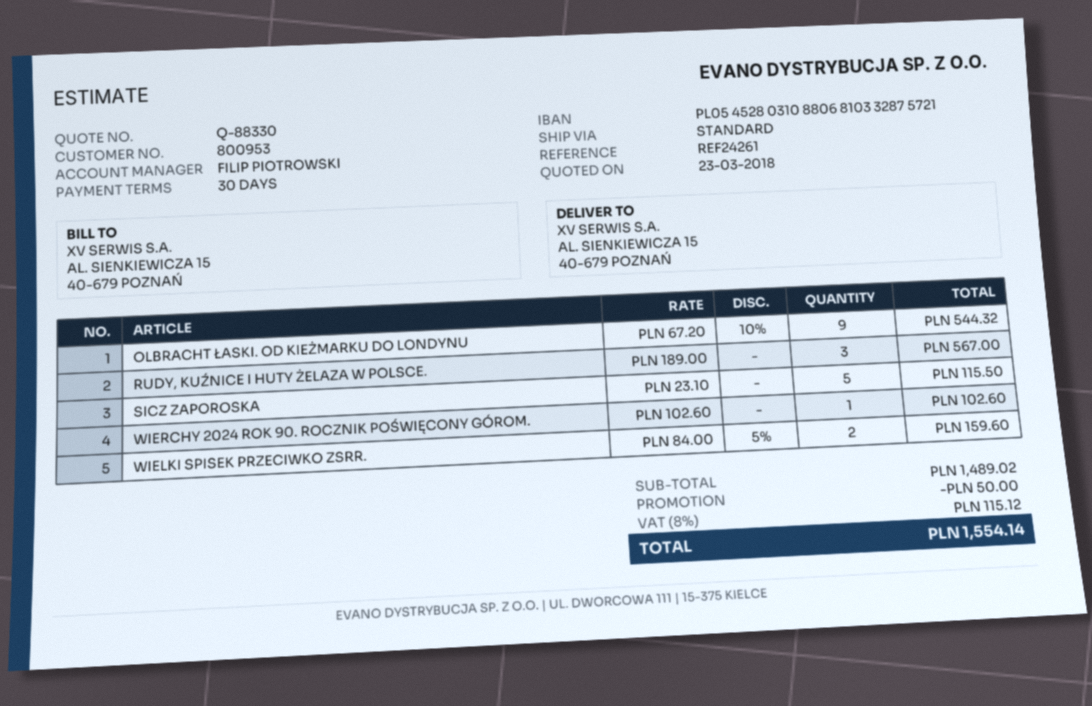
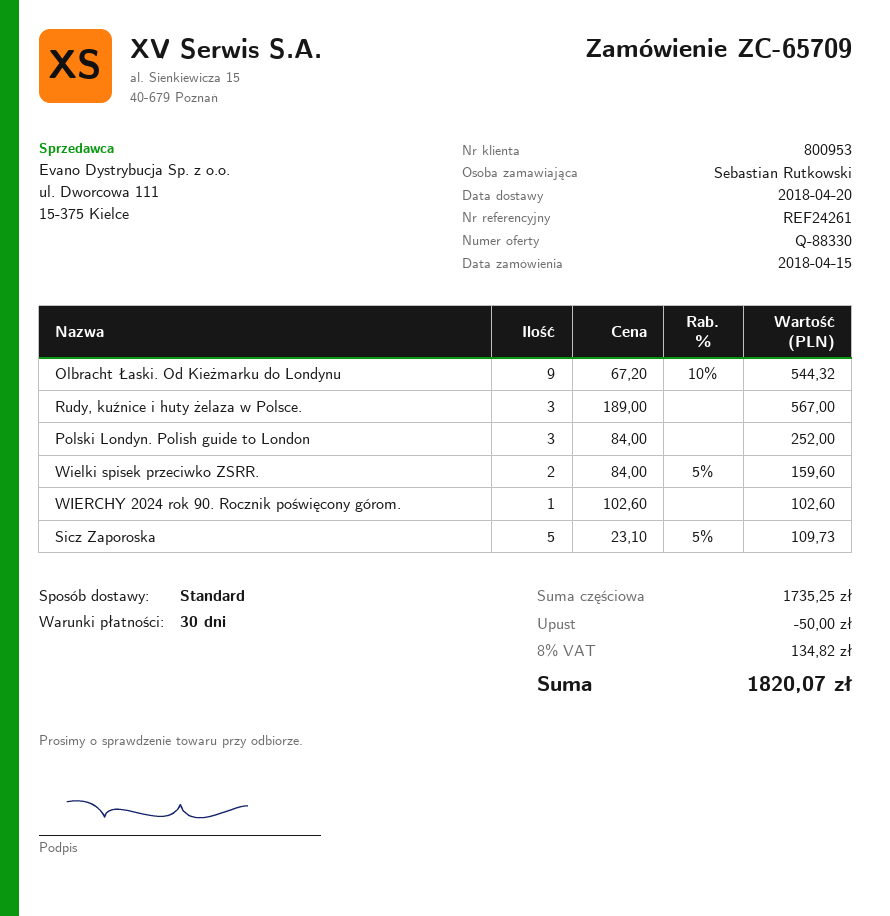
SICZ ZAPOROSKA: 5 x 23.10 = 115.50 -> 5 x 23.10 - 5% = 109.73
Polski Londyn. Polish guide to London: none -> 3 x 84.00 = 252.00
subtotal: 1489.02 -> 1735.25
tax: 8% = 115.12 -> 8% = 134.82
total: 1554.14 -> 1820.07

